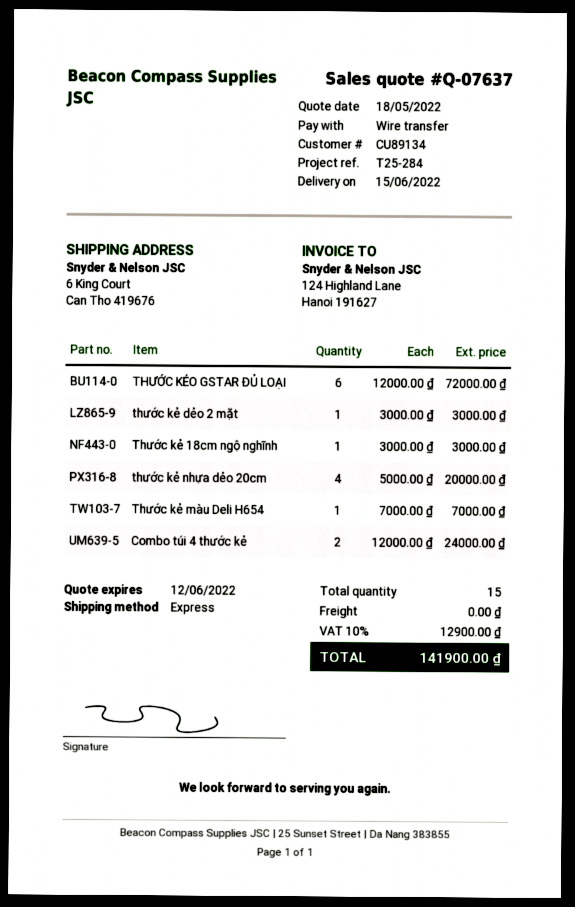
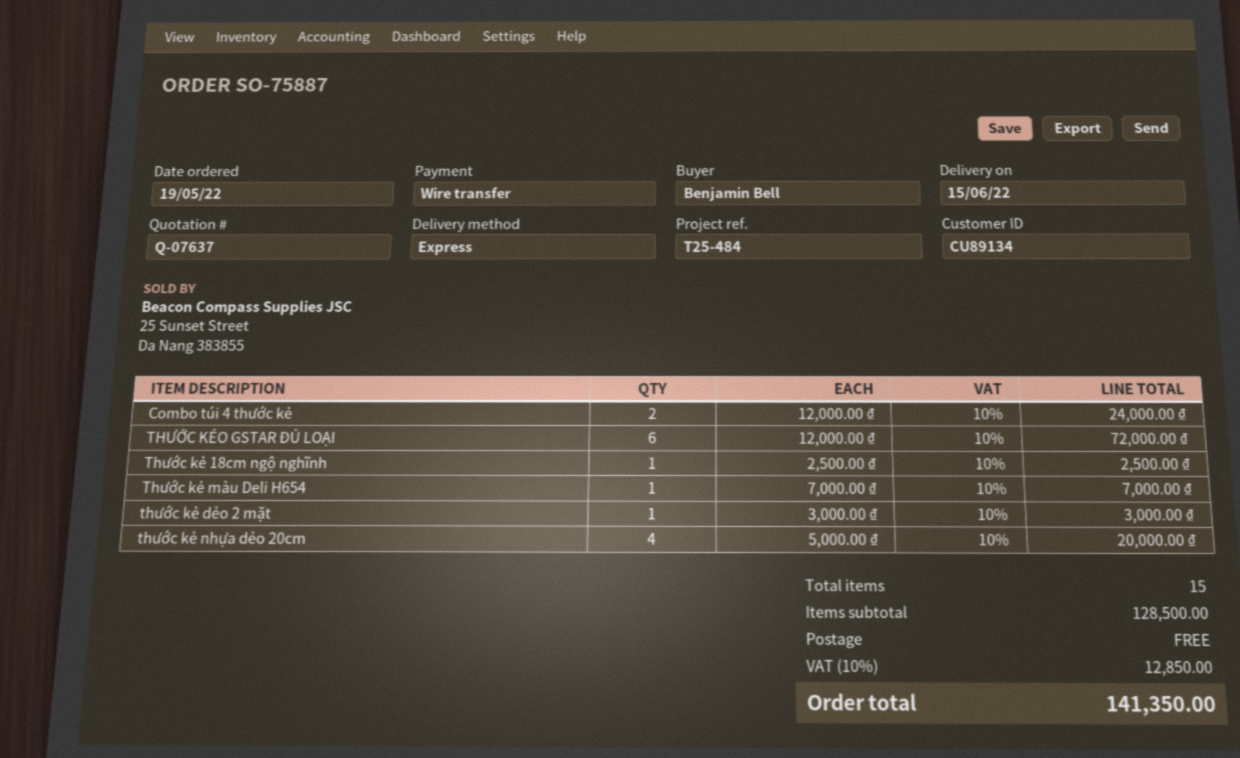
reference: T25-284 -> T25-484
Thước kẻ 18cm ngộ nghĩnh: 1 x 3000.00 = 3000.00 -> 1 x 2500.00 = 2500.00
tax: 10% = 12900.00 -> 10% = 12850.00
total: 141900.00 -> 141350.00

